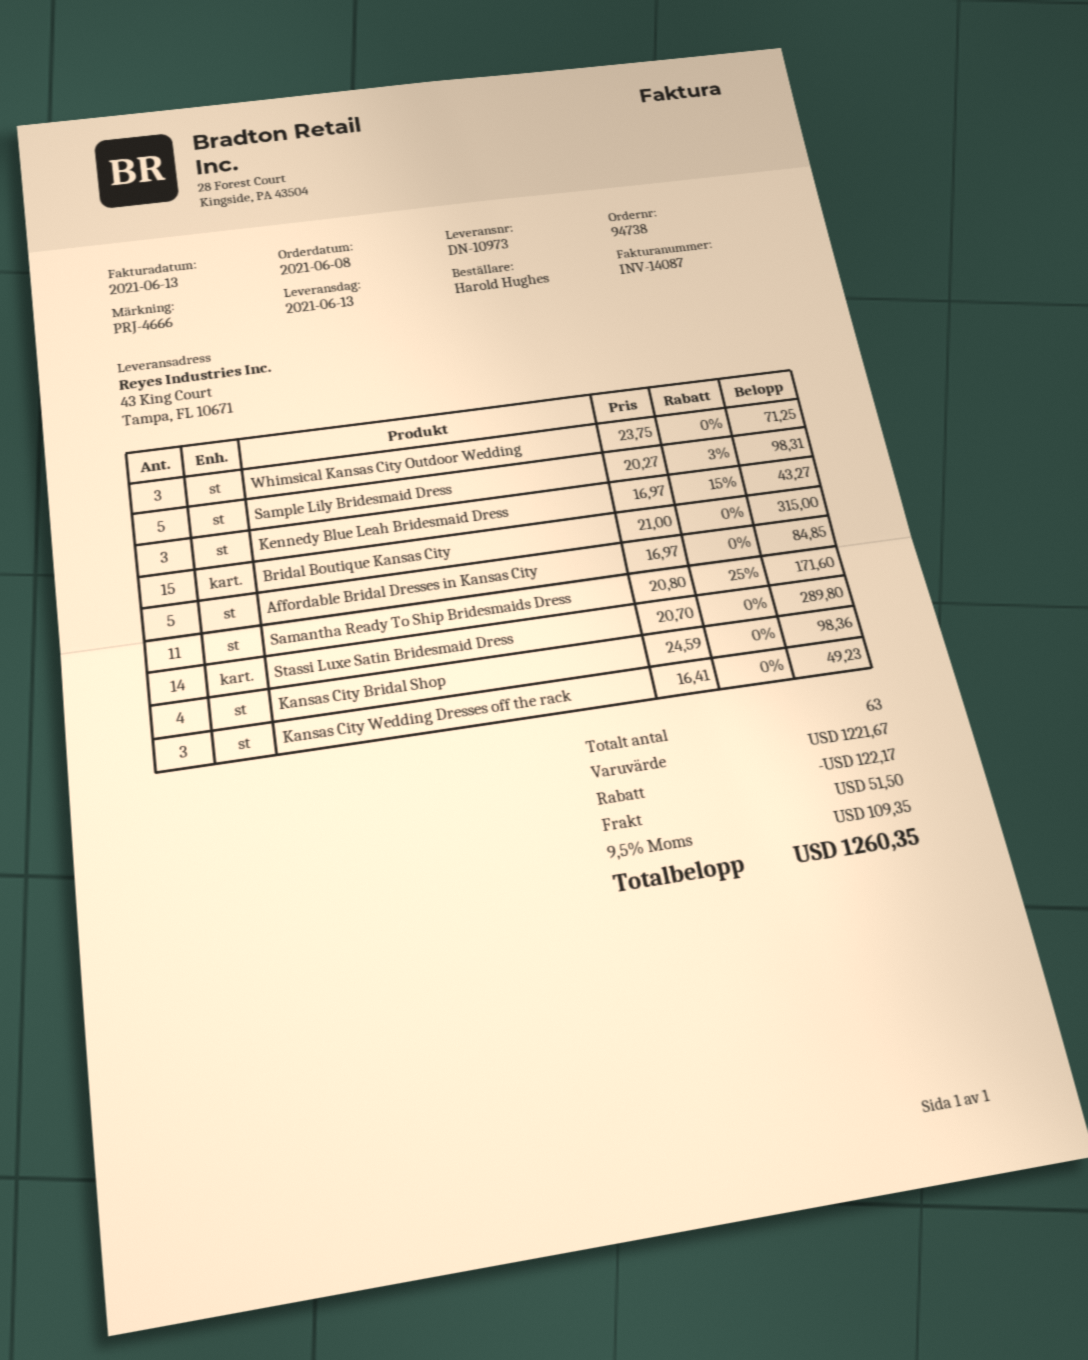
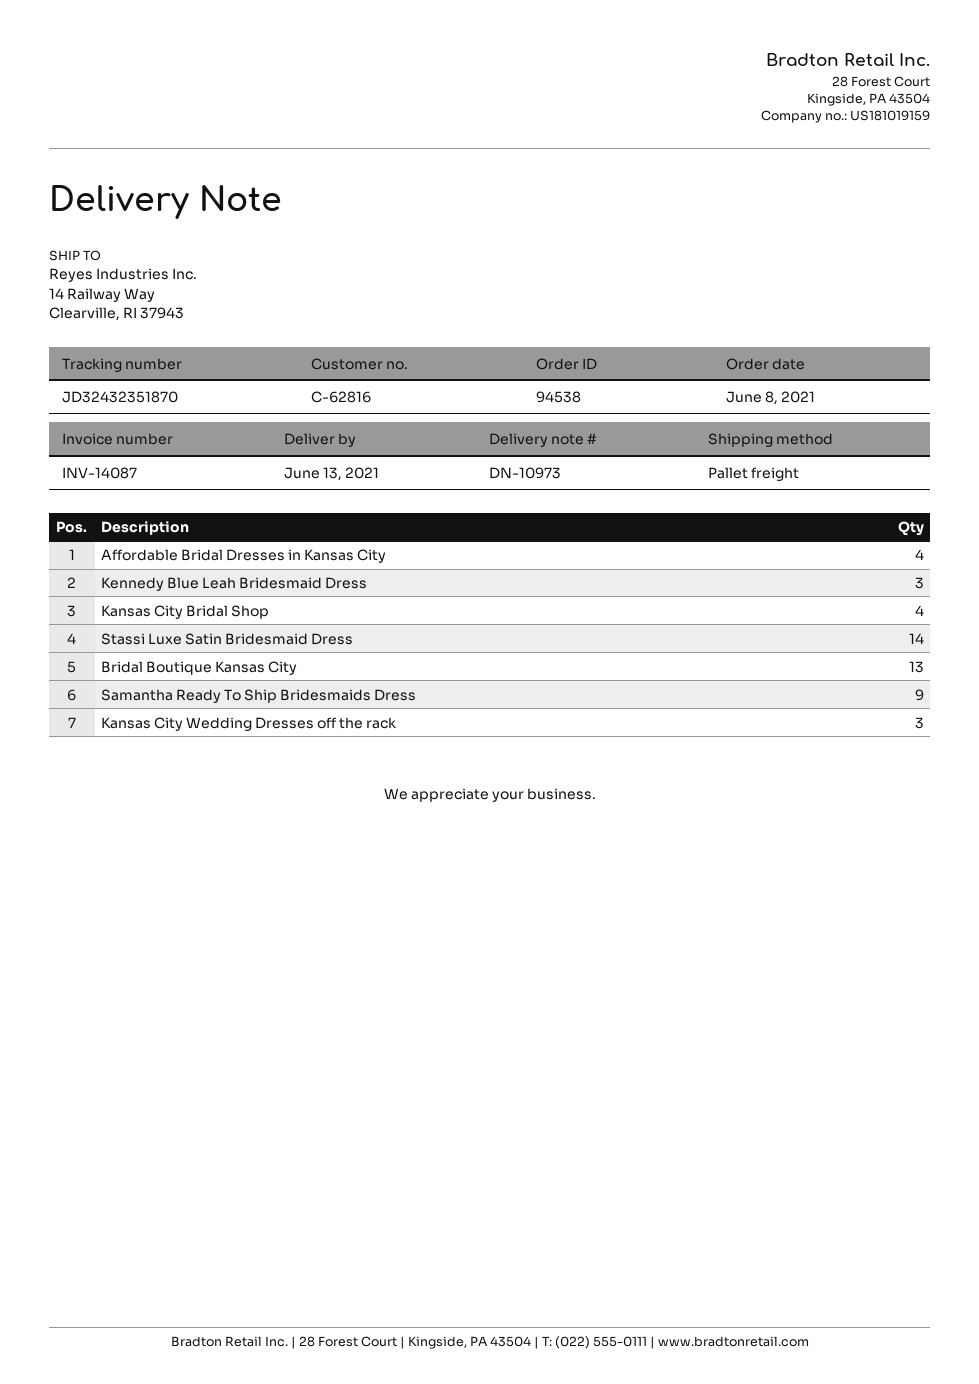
order number: 94738 -> 94538
ship to: 43 King Court, Tampa, FL 10671 -> 14 Railway Way, Clearville, RI 37943
Whimsical Kansas City Outdoor Wedding: 3 -> none
Sample Lily Bridesmaid Dress: 5 -> none
Bridal Boutique Kansas City: 15 -> 13
Affordable Bridal Dresses in Kansas City: 5 -> 4
Samantha Ready To Ship Bridesmaids Dress: 11 -> 9

